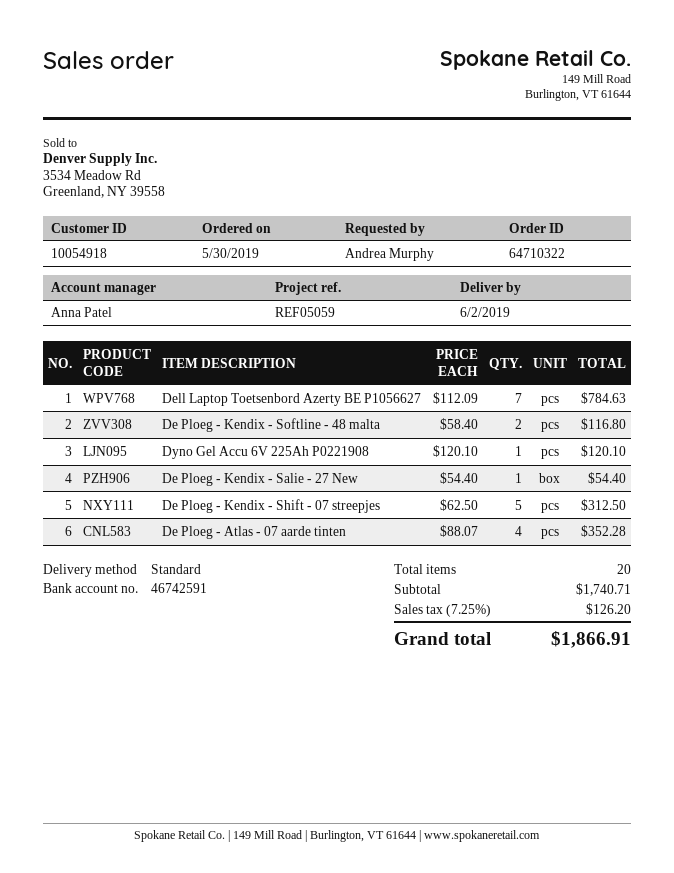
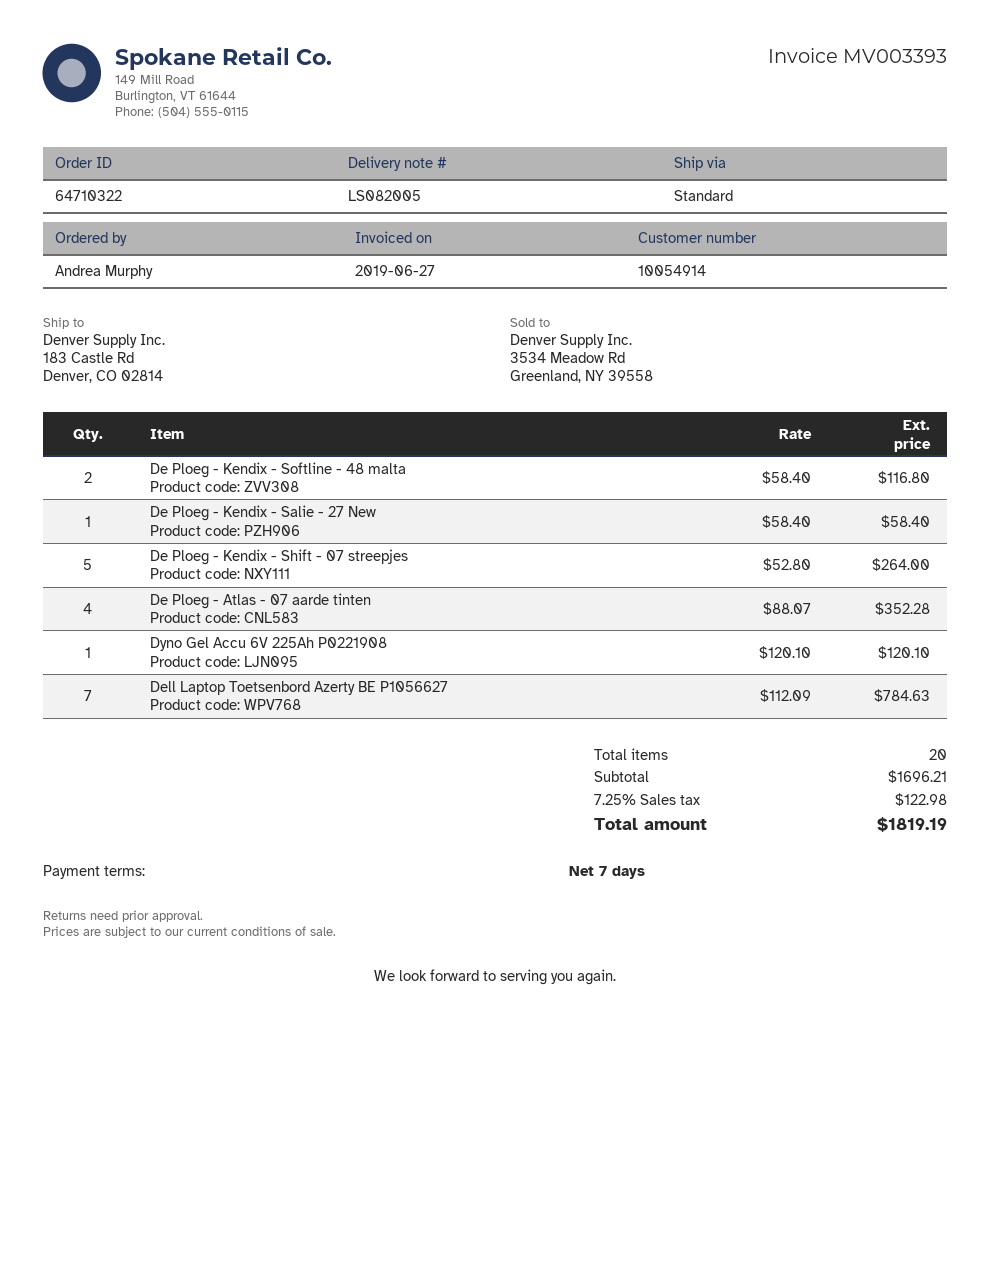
customer number: 10054918 -> 10054914
De Ploeg - Kendix - Salie - 27 New: 1 x 54.40 = 54.40 -> 1 x 58.40 = 58.40
De Ploeg - Kendix - Shift - 07 streepjes: 5 x 62.50 = 312.50 -> 5 x 52.80 = 264.00
subtotal: 1740.71 -> 1696.21
tax: 7.25% = 126.20 -> 7.25% = 122.98
total: 1866.91 -> 1819.19

